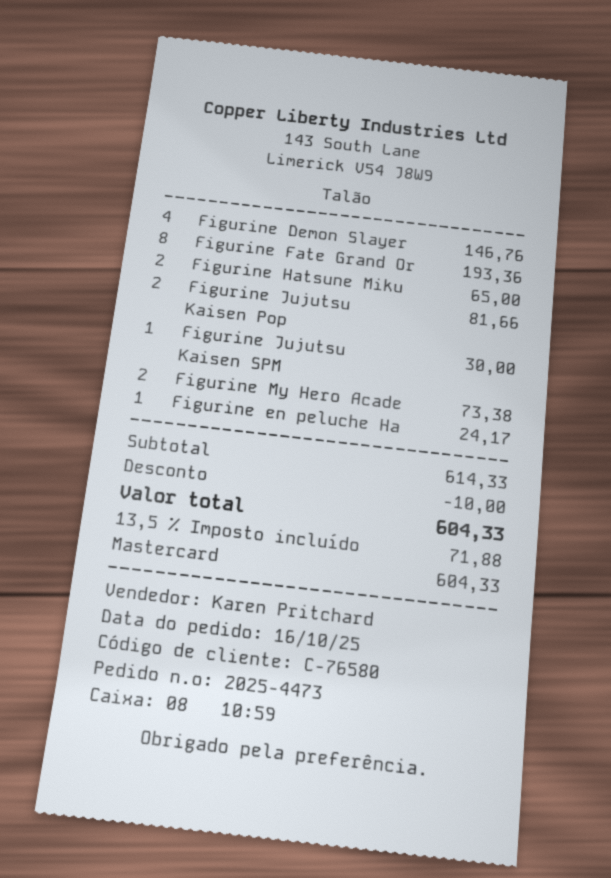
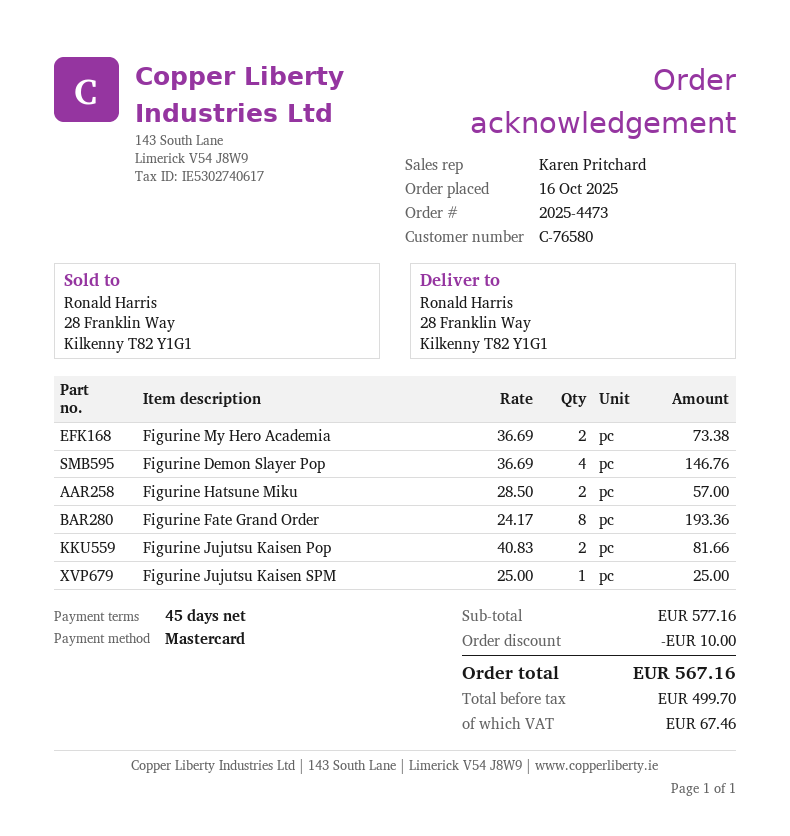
Figurine Hatsune Miku: 2 for 65.00 -> 2 for 57.00
Figurine Jujutsu Kaisen SPM: 1 for 30.00 -> 1 for 25.00
Figurine en peluche Ha: 1 for 24.17 -> none
subtotal: 614.33 -> 577.16
tax: 71.88 -> 67.46
total: 604.33 -> 567.16

